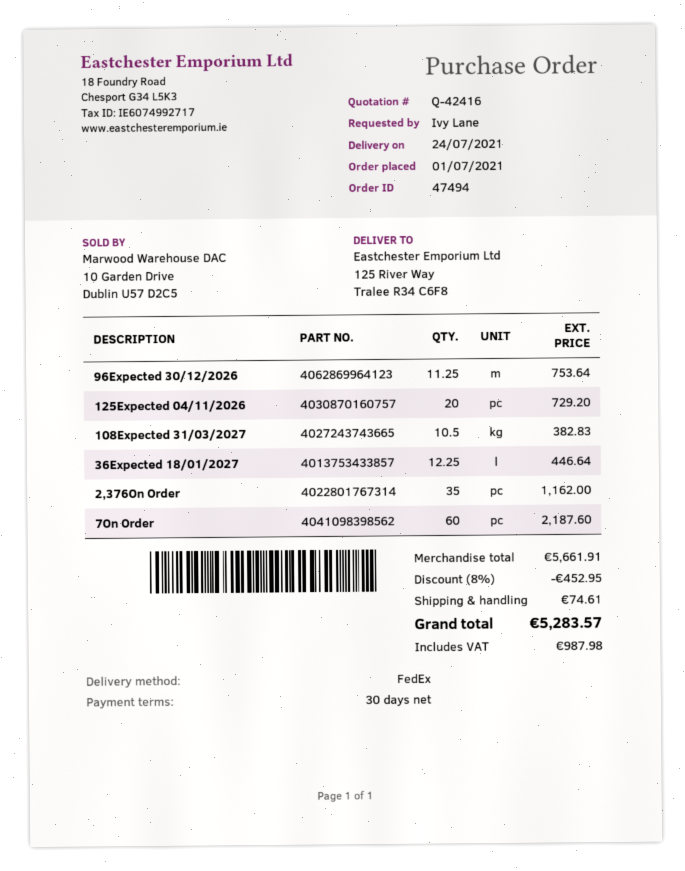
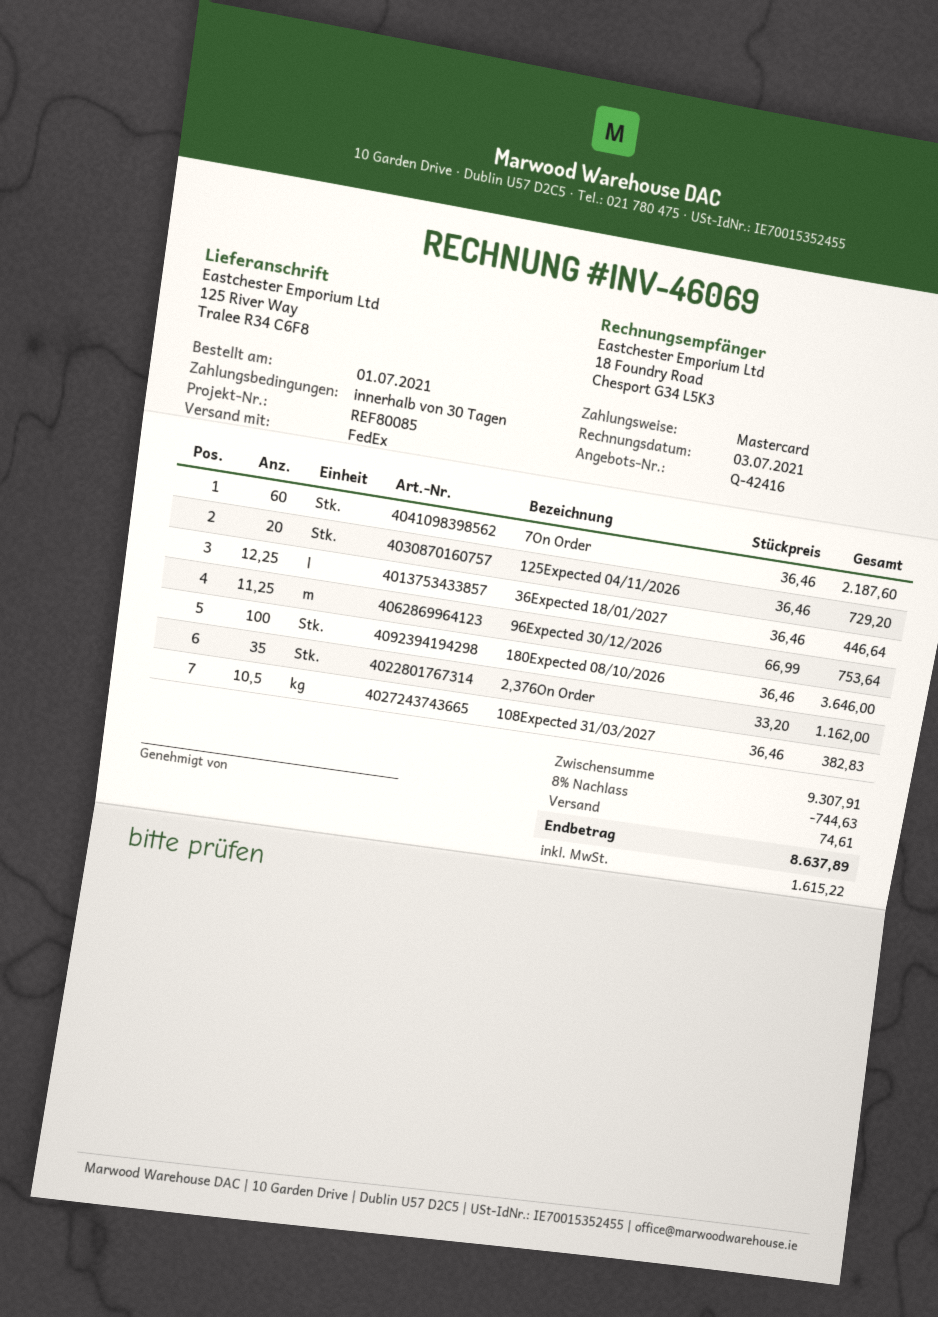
180Expected 08/10/2026: none -> 100 for 3646.00
subtotal: 5661.91 -> 9307.91
discount: 8% = 452.95 -> 8% = 744.63
tax: 987.98 -> 1615.22
total: 5283.57 -> 8637.89

